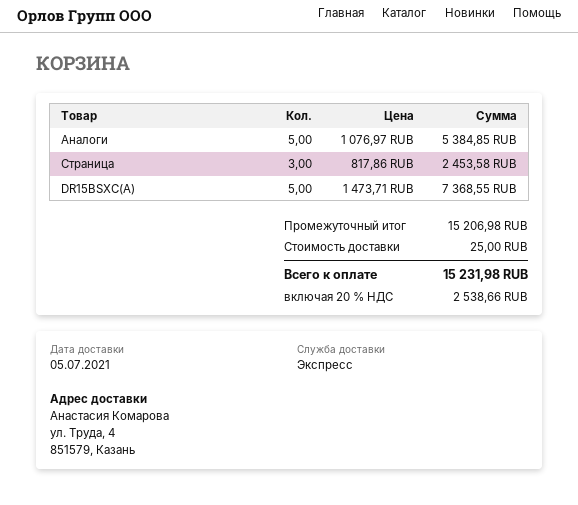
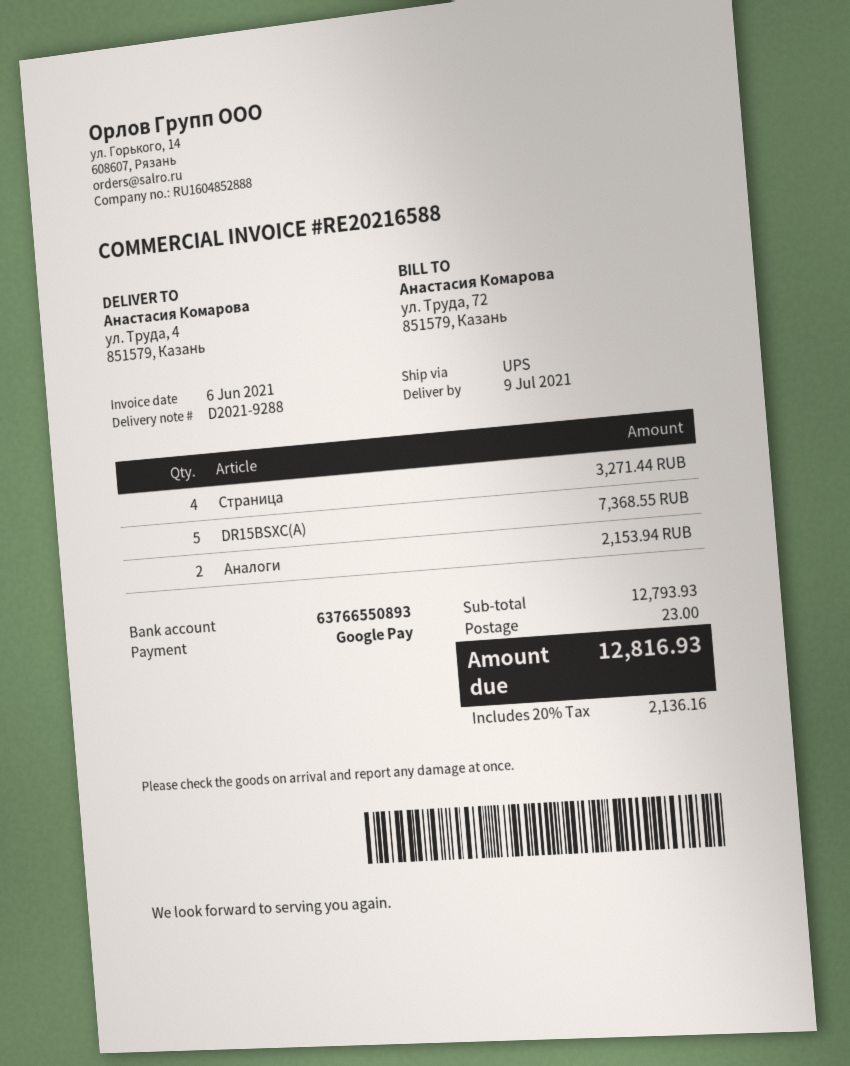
delivery date: 2021-07-05 -> 2021-07-09
shipping method: express -> UPS
Аналоги: 5 for 5384.85 -> 2 for 2153.94
Страница: 3 for 2453.58 -> 4 for 3271.44
subtotal: 15206.98 -> 12793.93
shipping: 25.00 -> 23.00
tax: 20% = 2538.66 -> 20% = 2136.16
total: 15231.98 -> 12816.93

